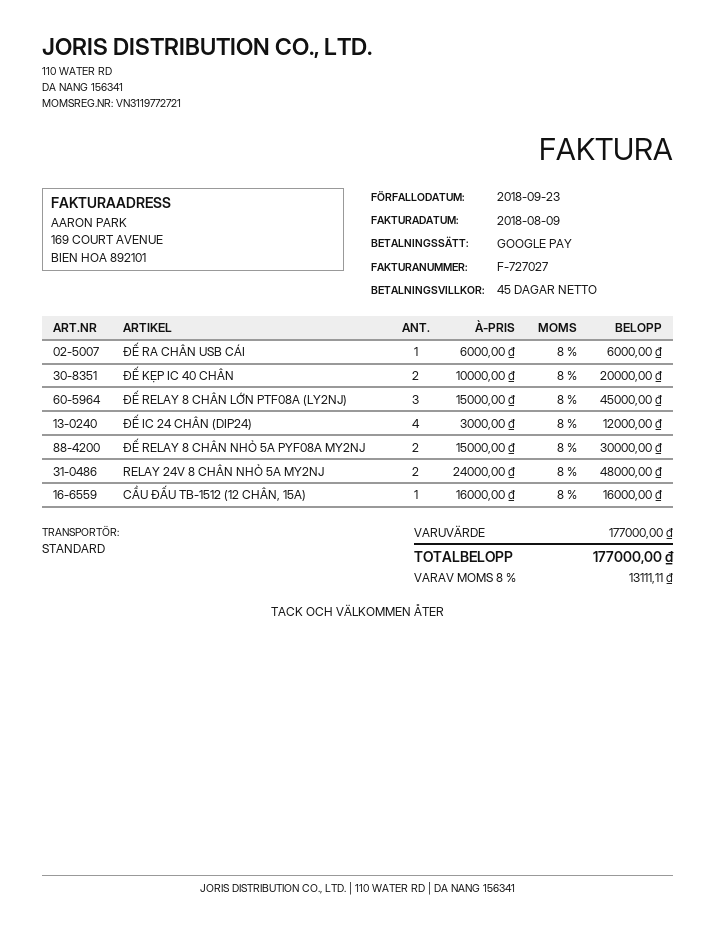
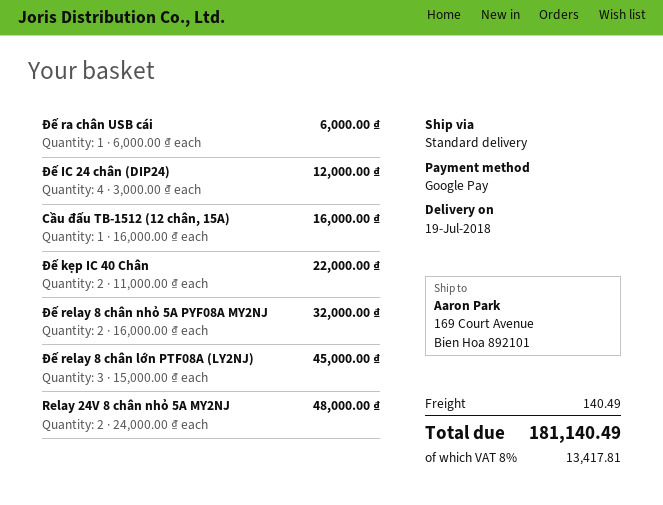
ĐẾ KẸP IC 40 CHÂN: 2 x 10000.00 = 20000.00 -> 2 x 11000.00 = 22000.00
ĐẾ RELAY 8 CHÂN NHỎ 5A PYF08A MY2NJ: 2 x 15000.00 = 30000.00 -> 2 x 16000.00 = 32000.00
shipping: none -> 140.49
tax: 8% = 13111.11 -> 8% = 13417.81
total: 177000.00 -> 181140.49

